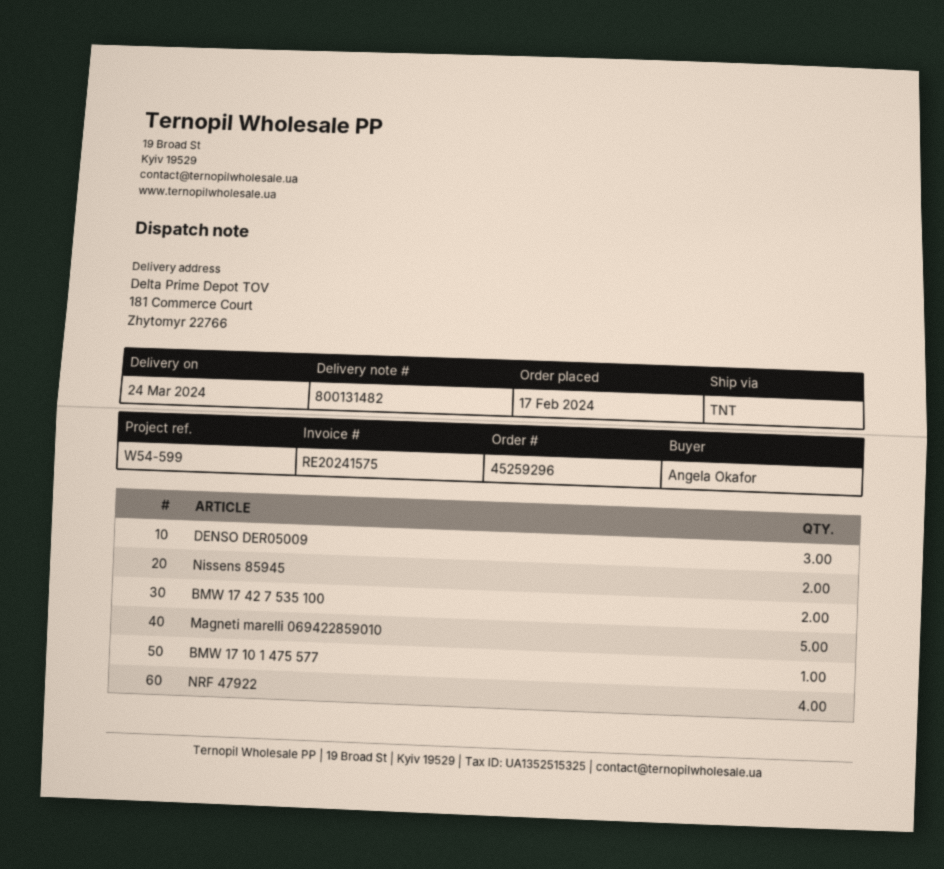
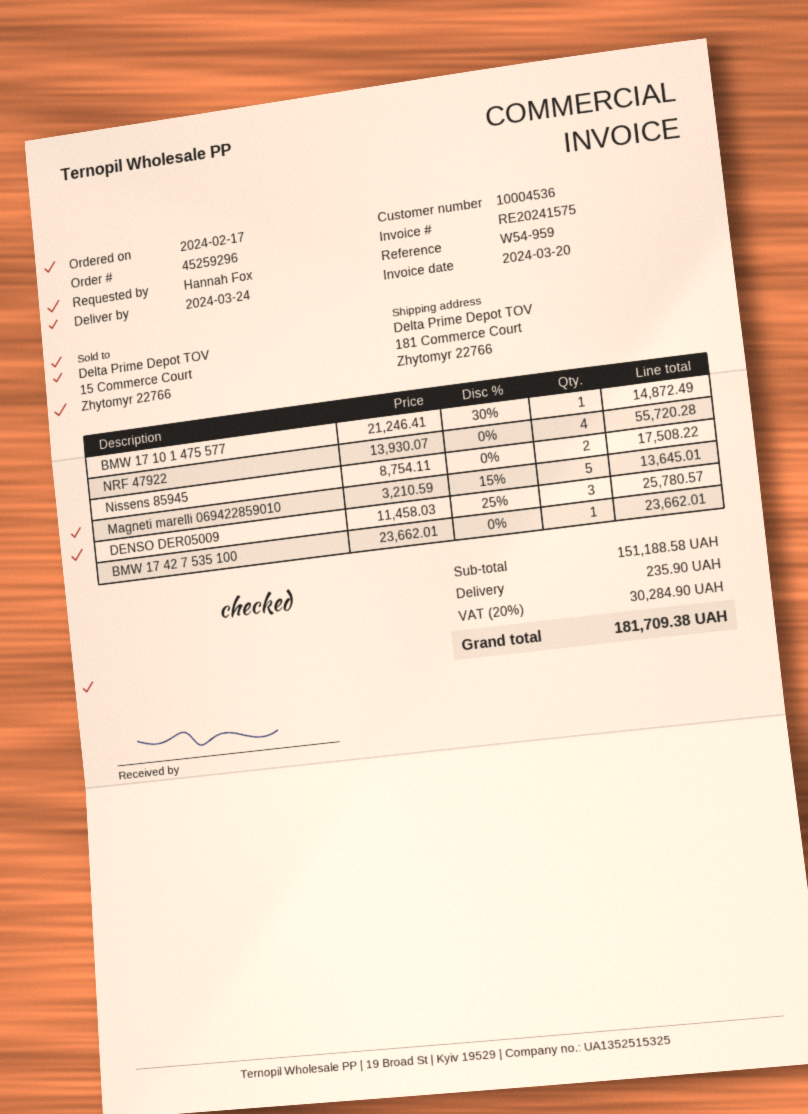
reference: W54-599 -> W54-959
ordered by: Angela Okafor -> Hannah Fox
BMW 17 42 7 535 100: 2 -> 1

